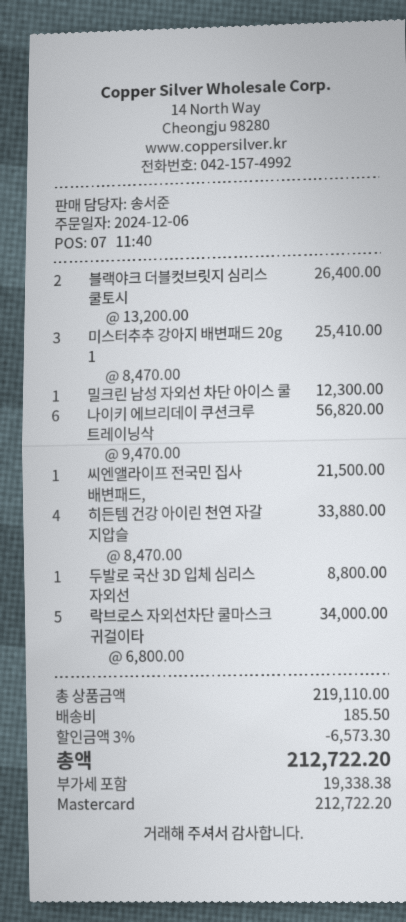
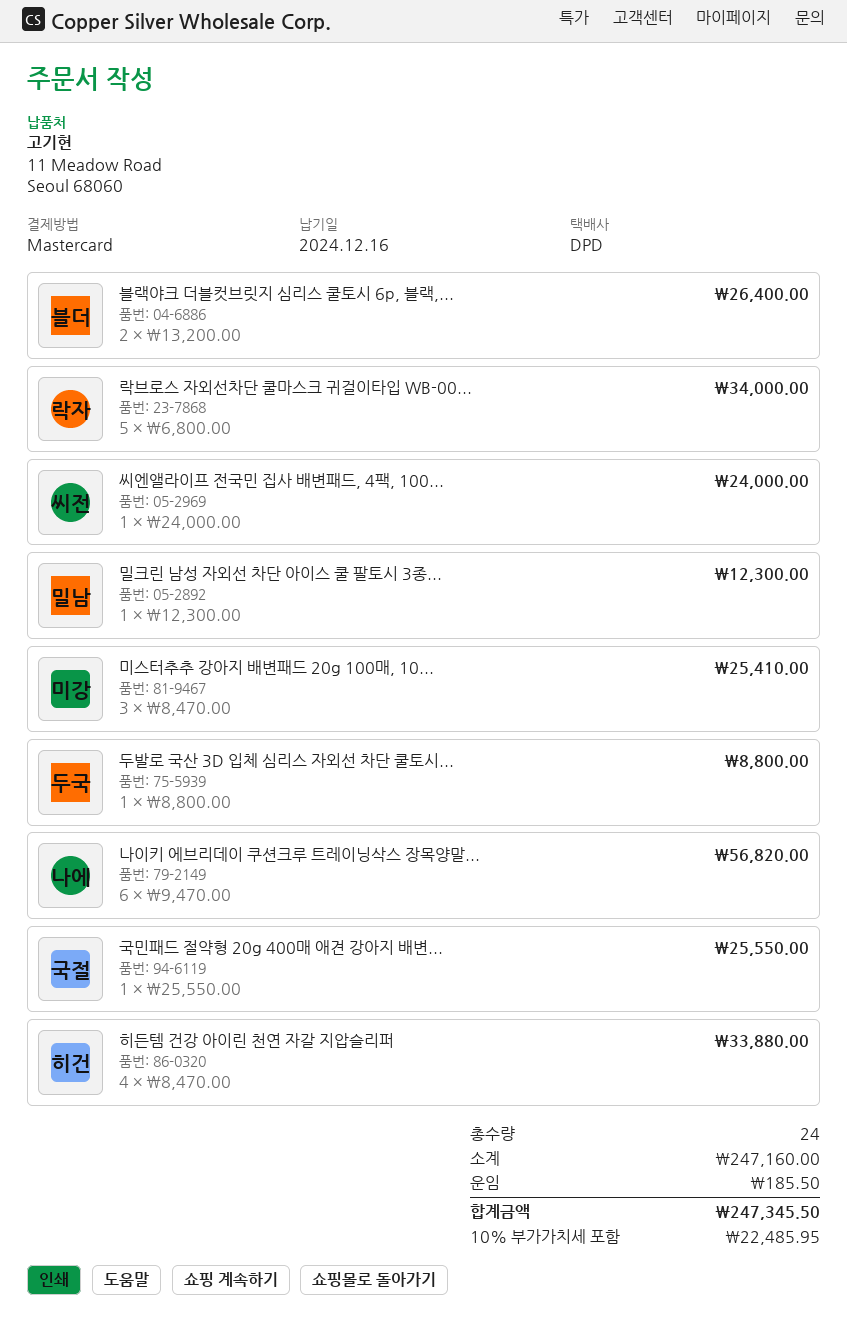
씨엔앨라이프 전국민 집사 배변패드,: 1 x 21500.00 = 21500.00 -> 1 x 24000.00 = 24000.00
국민패드 절약형 20g 400매 애견 강아지 배변...: none -> 1 x 25550.00 = 25550.00
subtotal: 219110.00 -> 247160.00
discount: 3% = 6573.30 -> none
tax: 19338.38 -> 22485.95
total: 212722.20 -> 247345.50

